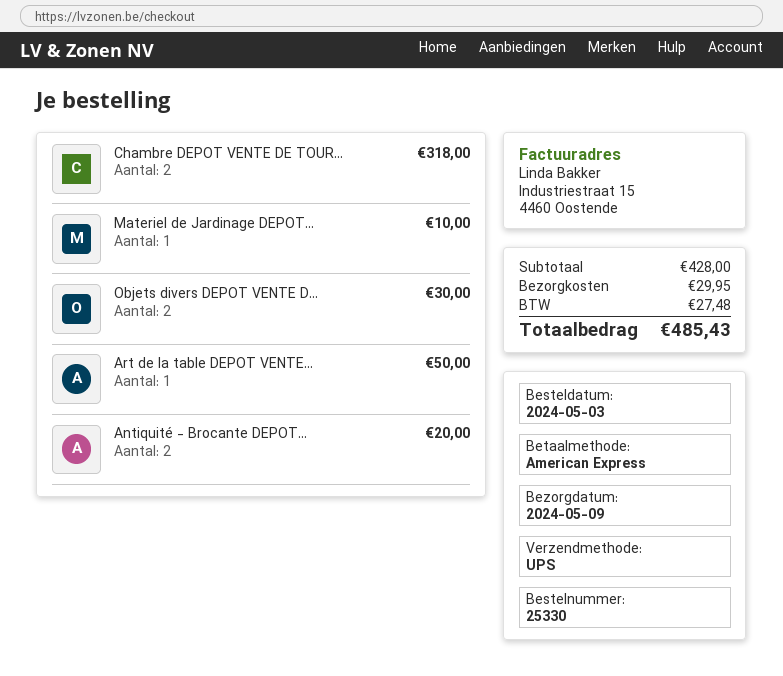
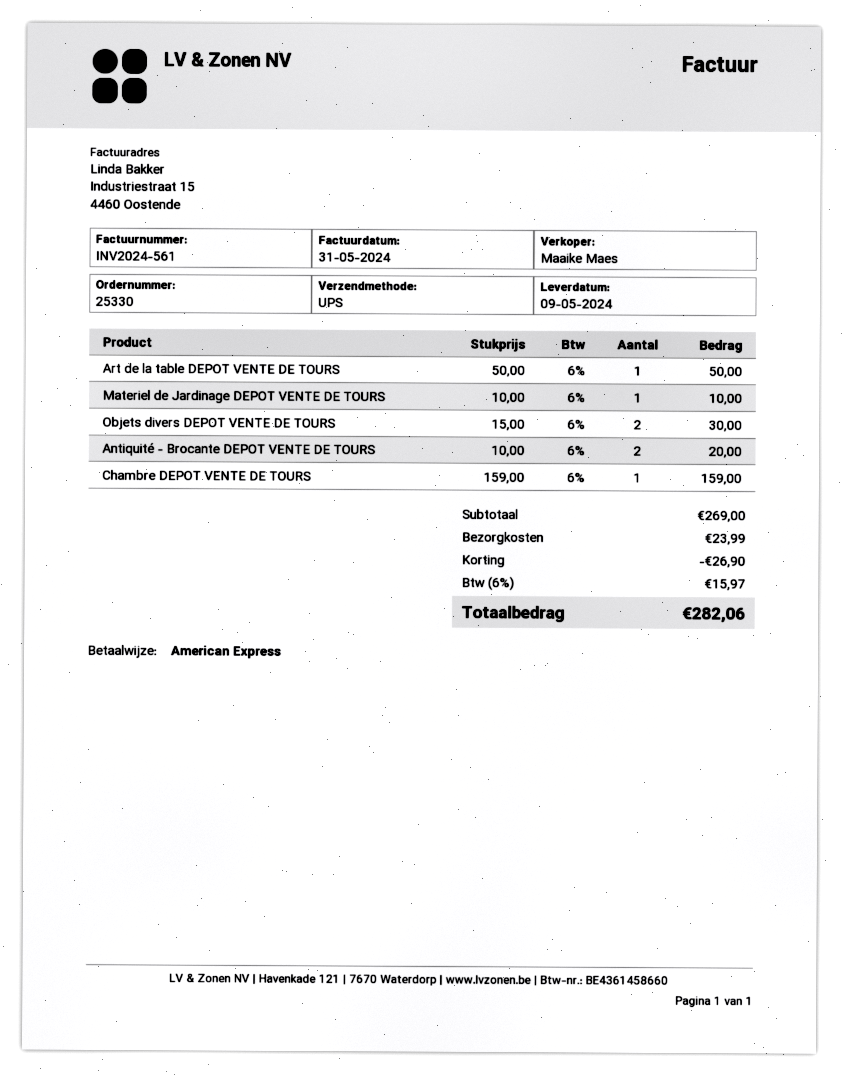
Chambre DEPOT VENTE DE TOUR...: 2 for 318.00 -> 1 for 159.00
subtotal: 428.00 -> 269.00
discount: none -> 26.90
shipping: 29.95 -> 23.99
tax: 27.48 -> 15.97
total: 485.43 -> 282.06

